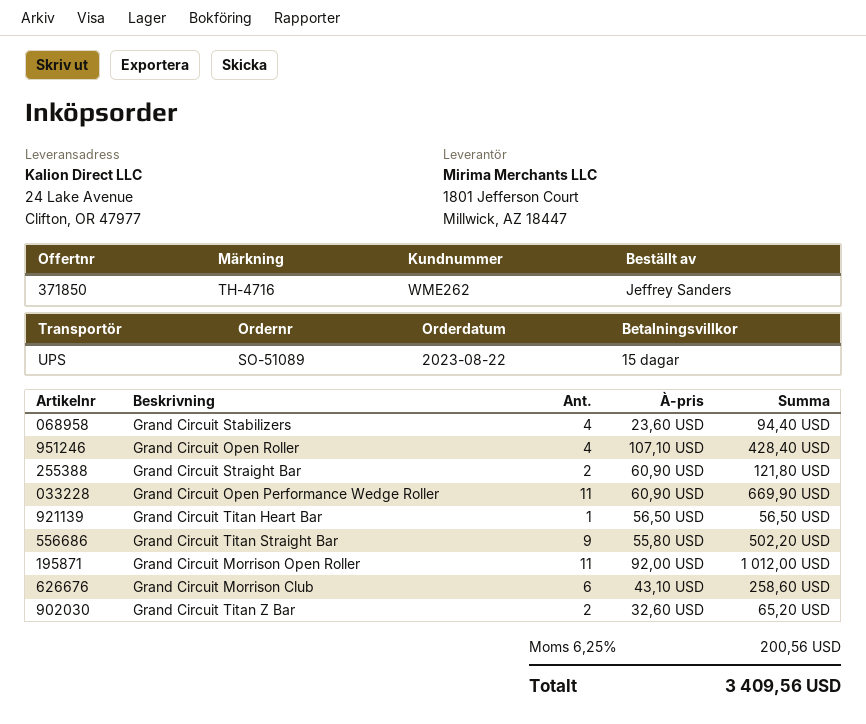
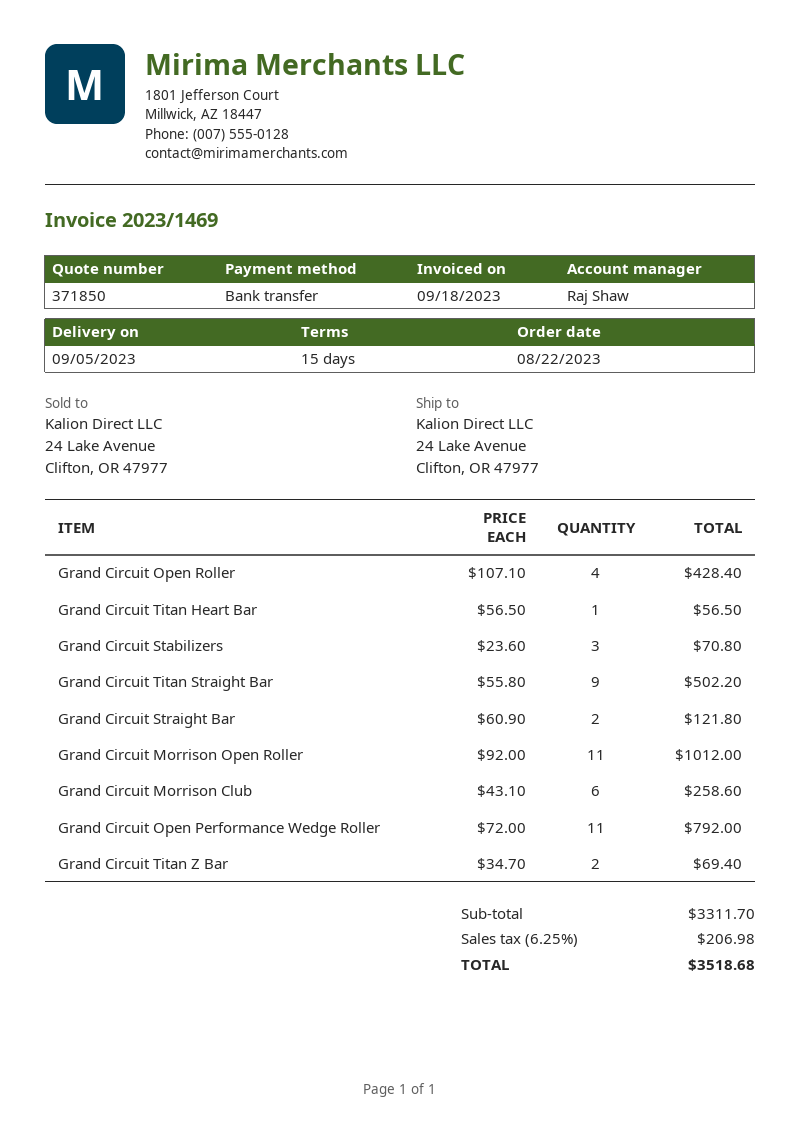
Grand Circuit Stabilizers: 4 x 23.60 = 94.40 -> 3 x 23.60 = 70.80
Grand Circuit Open Performance Wedge Roller: 11 x 60.90 = 669.90 -> 11 x 72.00 = 792.00
Grand Circuit Titan Z Bar: 2 x 32.60 = 65.20 -> 2 x 34.70 = 69.40
tax: 6.25% = 200.56 -> 6.25% = 206.98
total: 3409.56 -> 3518.68

